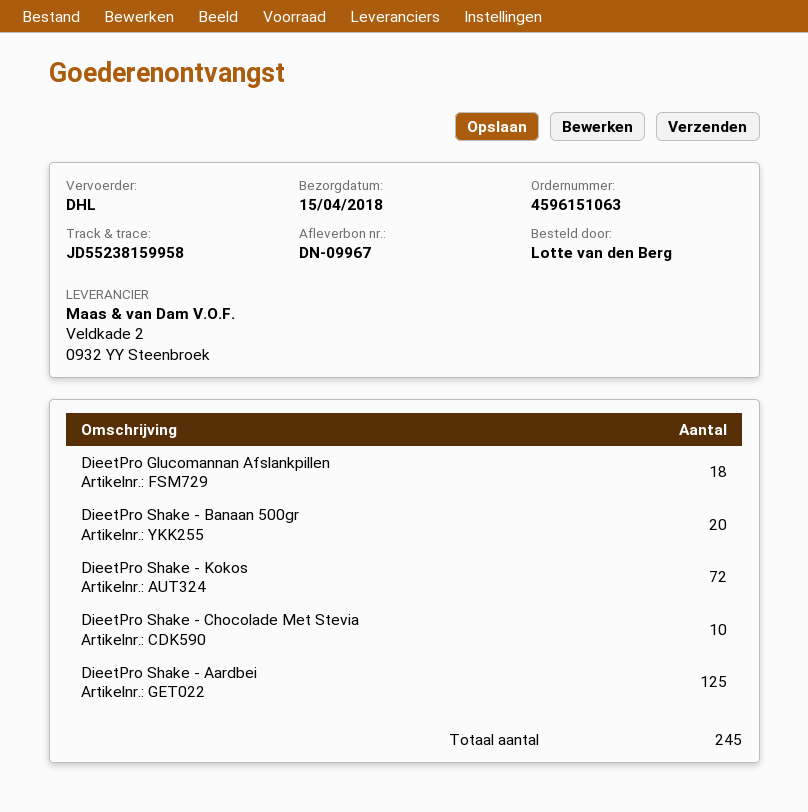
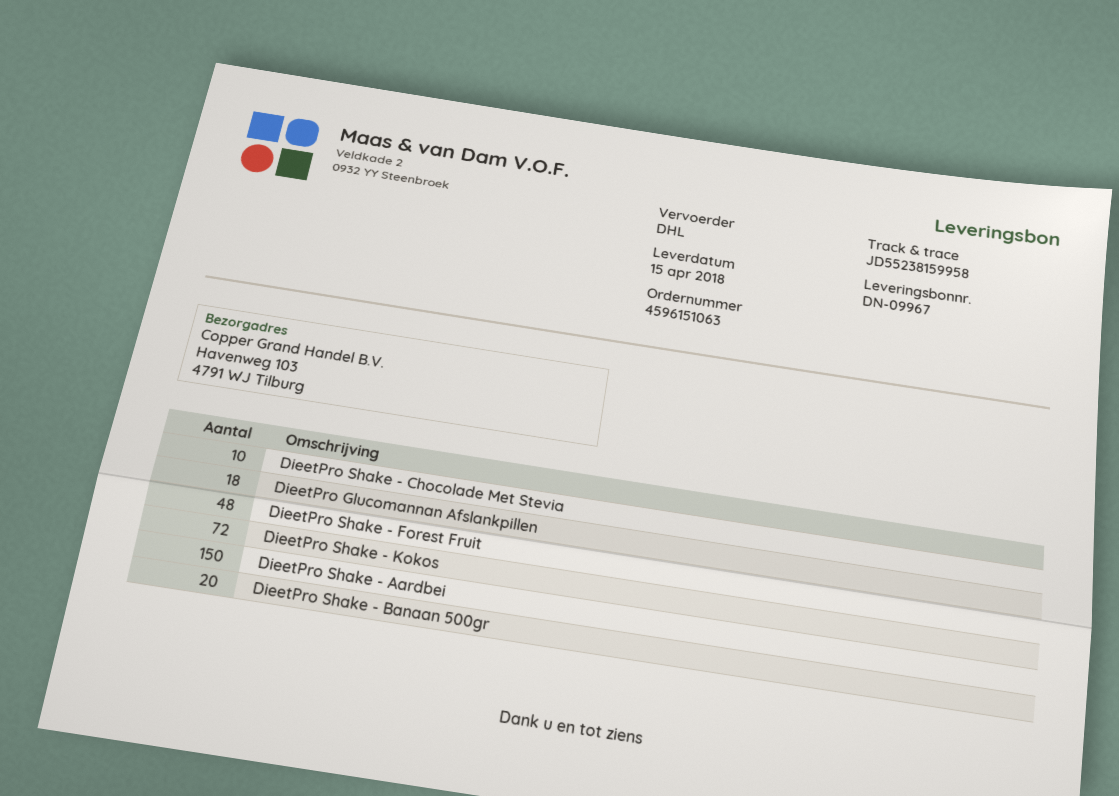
DieetPro Shake - Aardbei: 125 -> 150
DieetPro Shake - Forest Fruit: none -> 48

